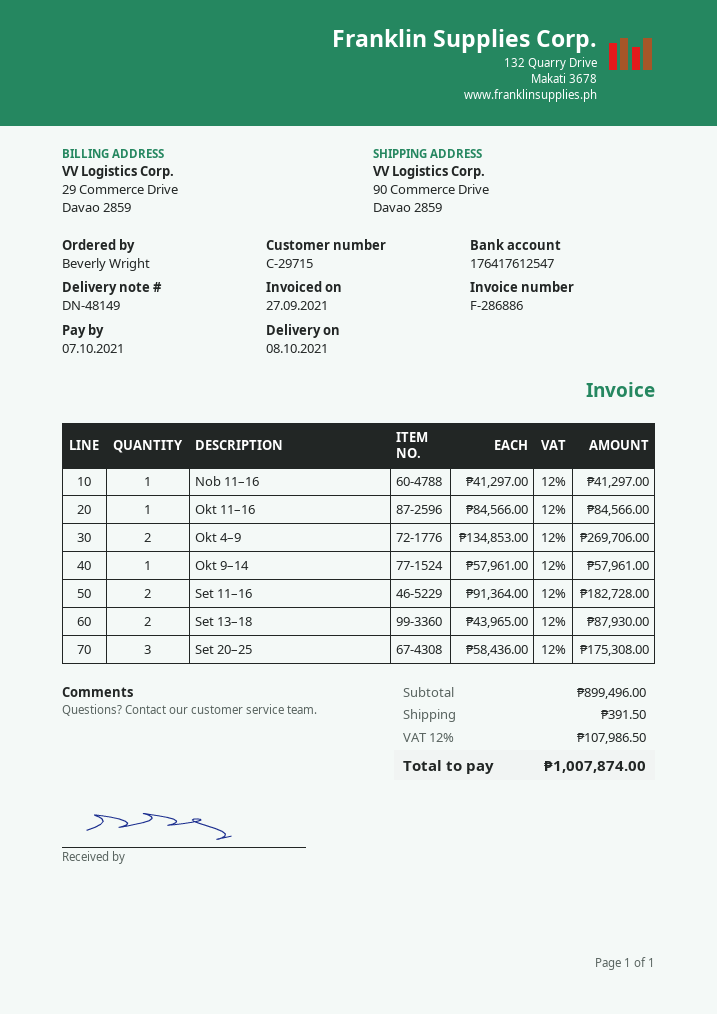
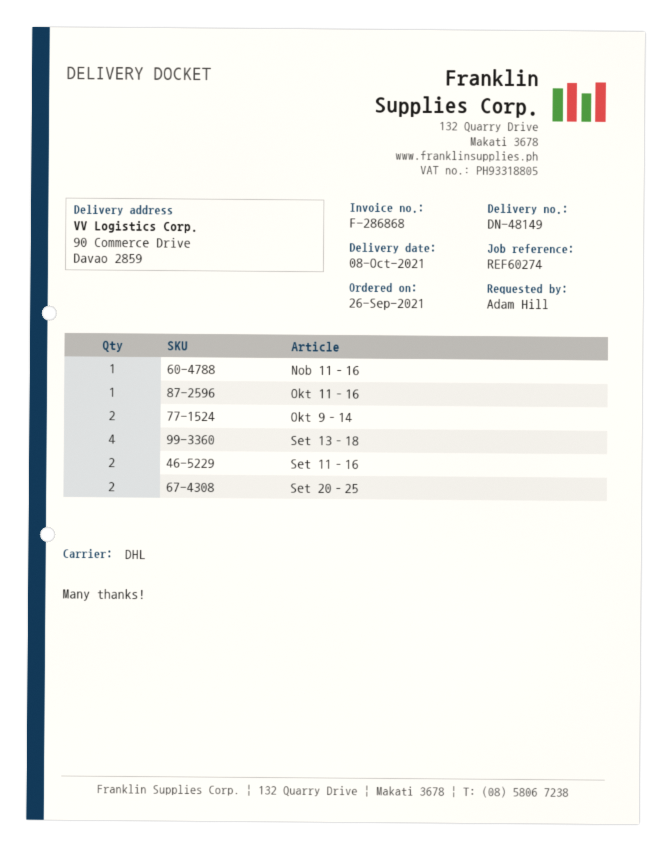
invoice number: F-286886 -> F-286868
ordered by: Beverly Wright -> Adam Hill
Okt 4–9: 2 -> none
Okt 9–14: 1 -> 2
Set 13–18: 2 -> 4
Set 20–25: 3 -> 2

